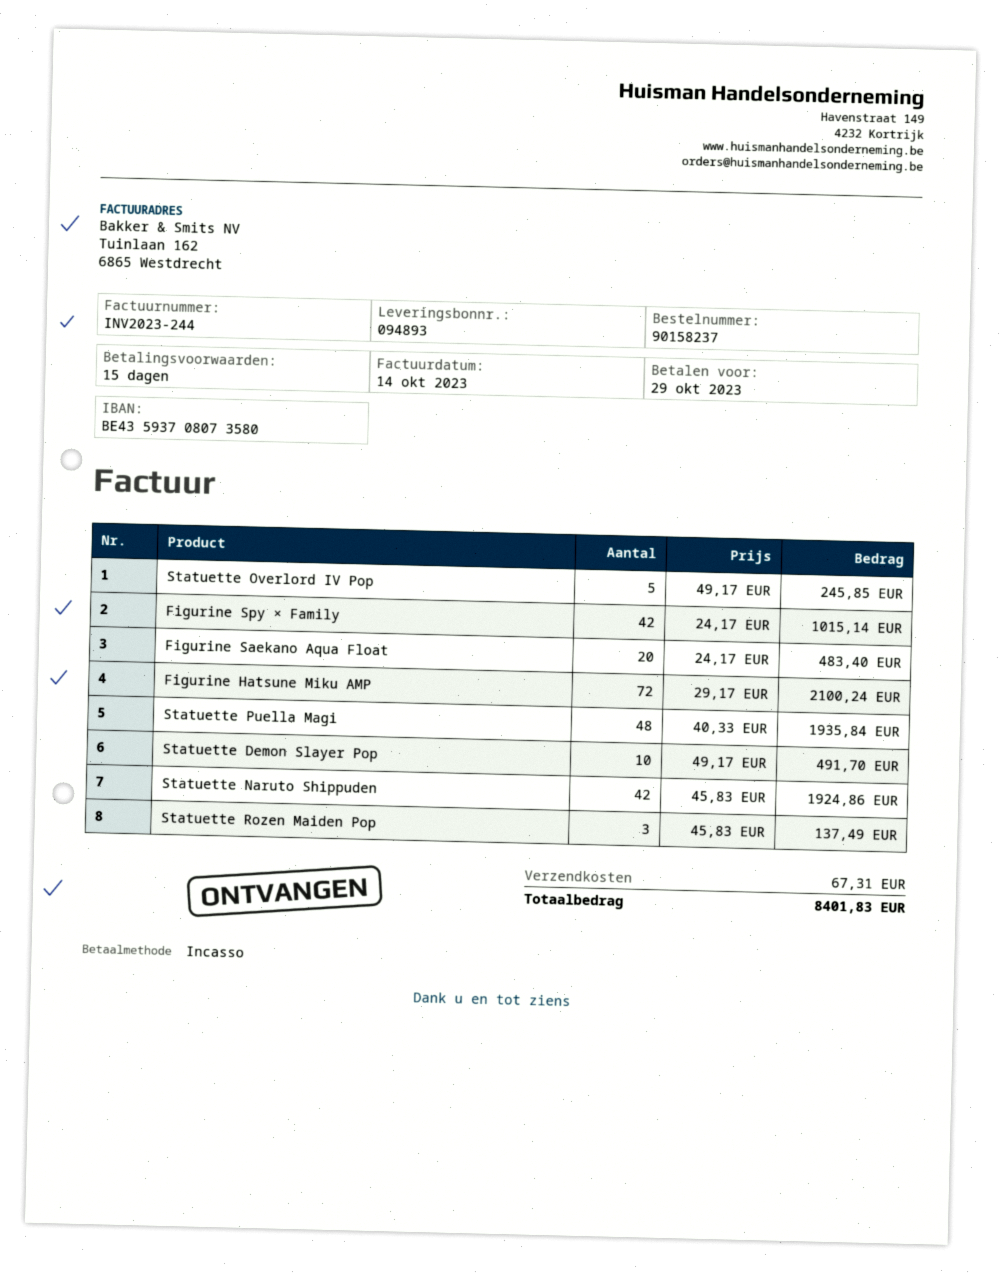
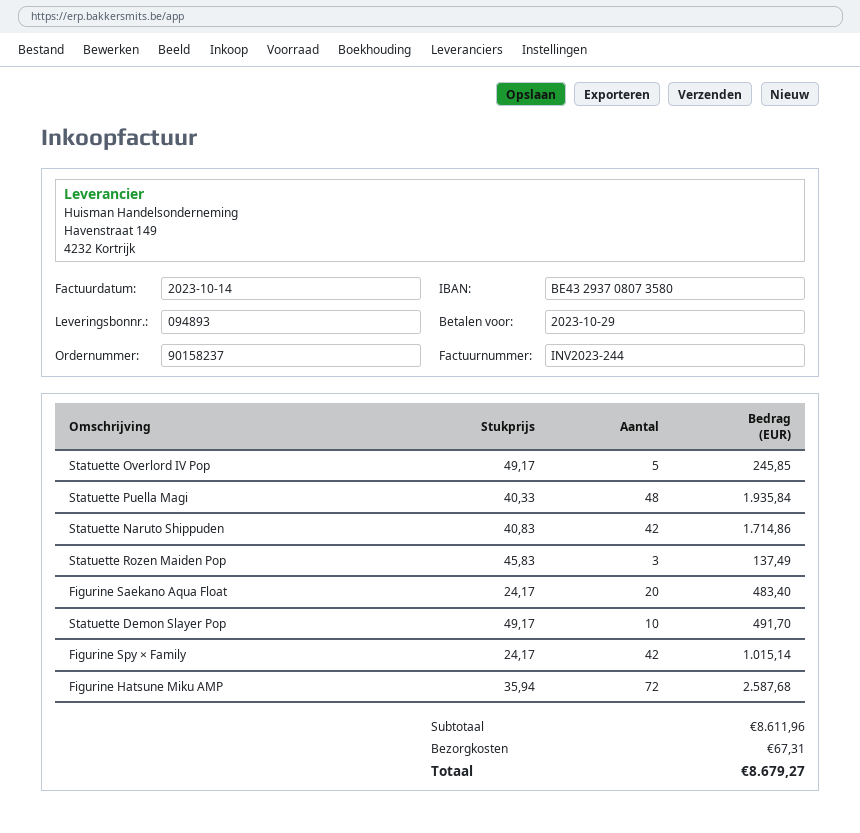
bank account: BE43593708073580 -> BE43293708073580
Figurine Hatsune Miku AMP: 72 x 29.17 = 2100.24 -> 72 x 35.94 = 2587.68
Statuette Naruto Shippuden: 42 x 45.83 = 1924.86 -> 42 x 40.83 = 1714.86
total: 8401.83 -> 8679.27

